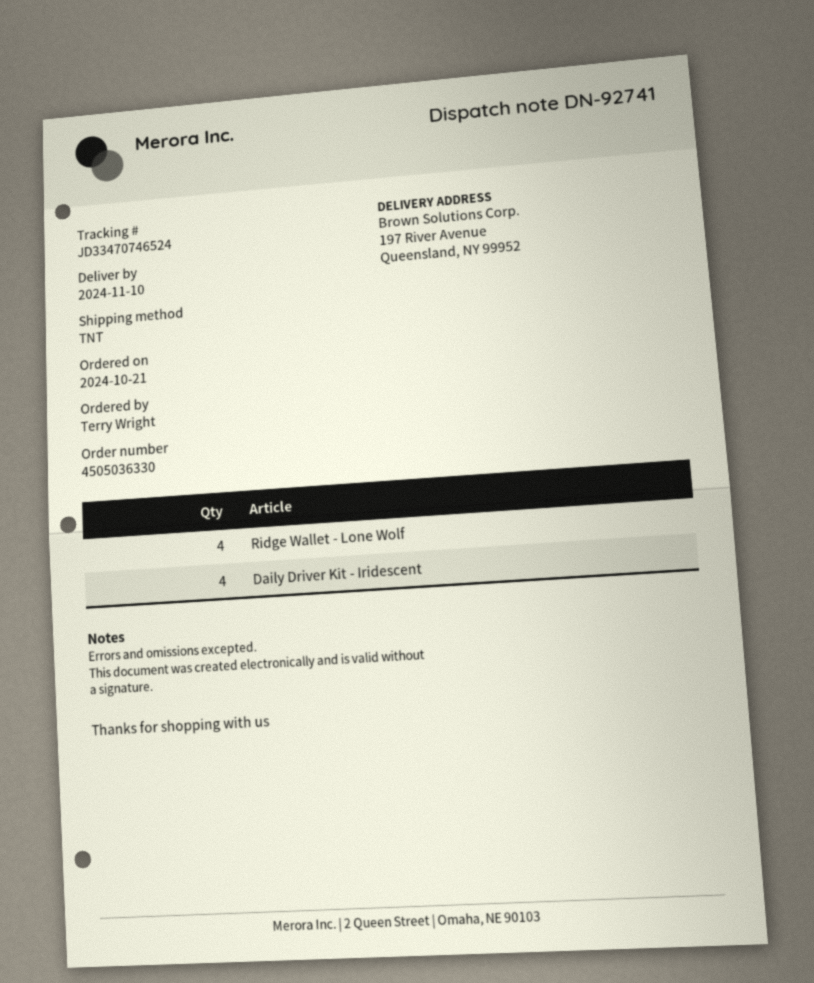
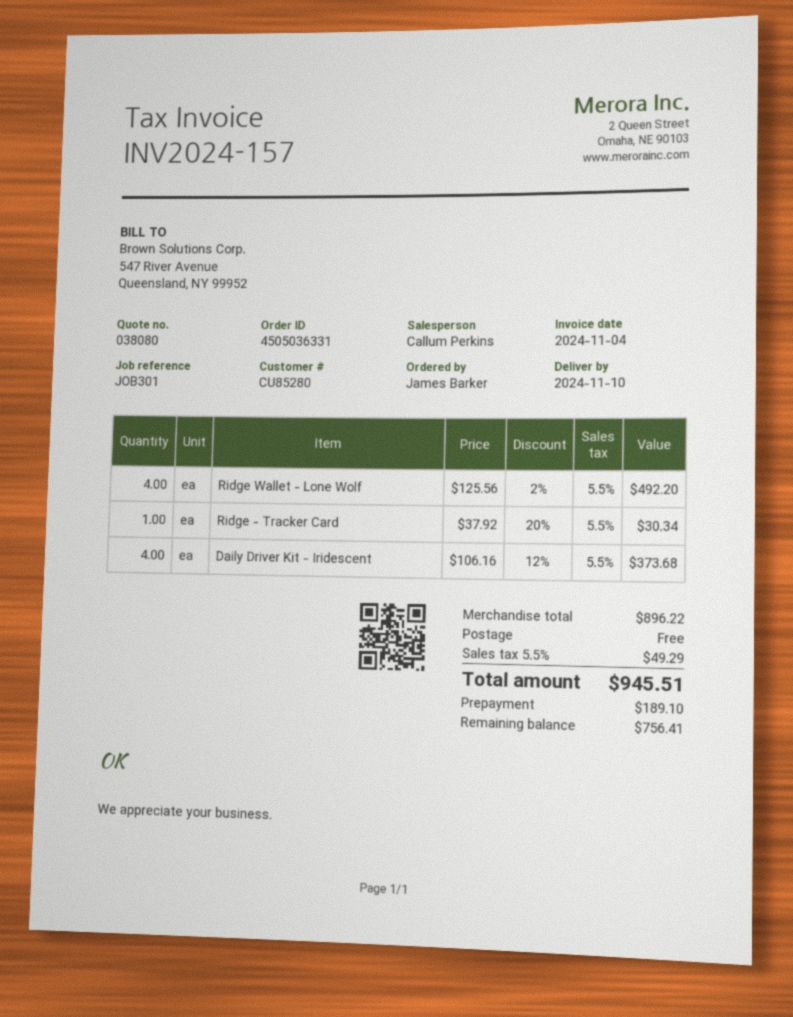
order number: 4505036330 -> 4505036331
ordered by: Terry Wright -> James Barker
Ridge - Tracker Card: none -> 1

